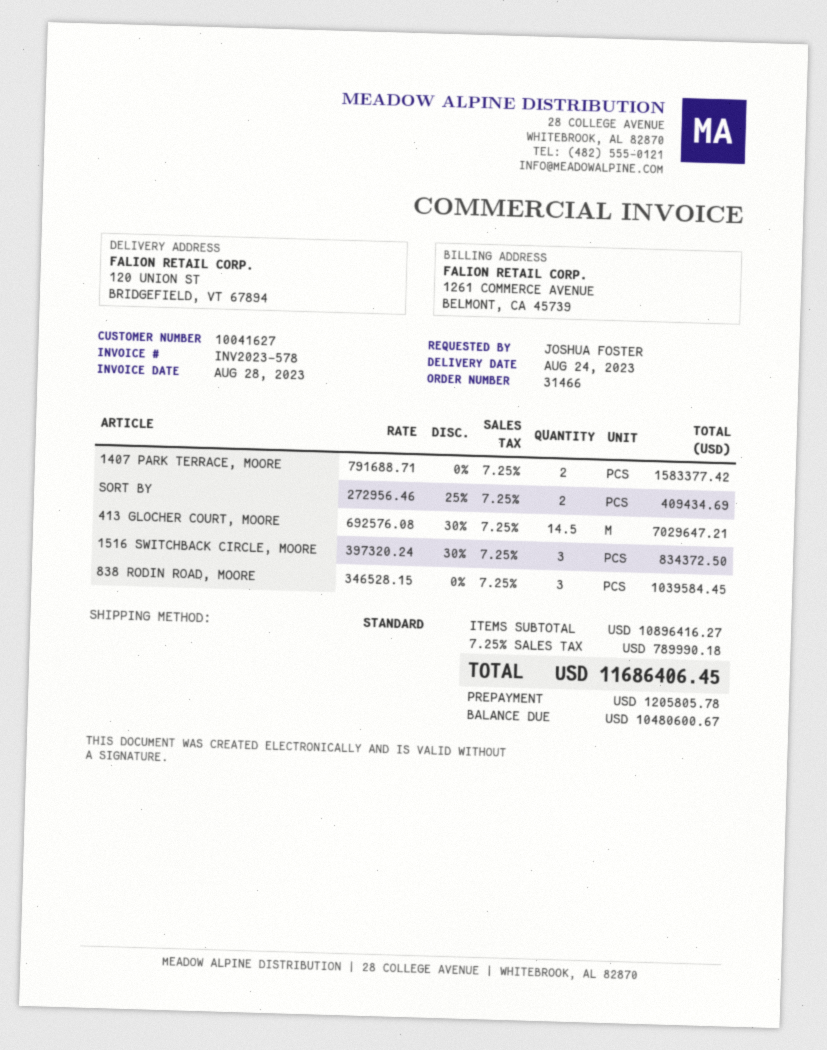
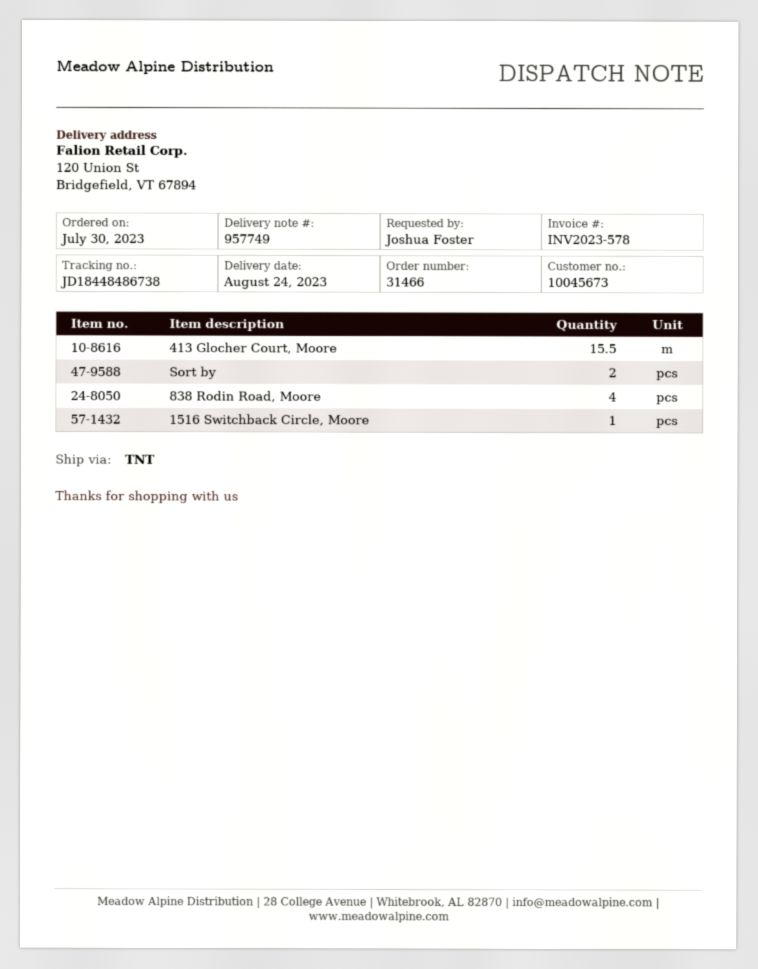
customer number: 10041627 -> 10045673
shipping method: standard -> TNT
1407 PARK TERRACE, MOORE: 2 -> none
413 GLOCHER COURT, MOORE: 14.5 -> 15.5
1516 SWITCHBACK CIRCLE, MOORE: 3 -> 1
838 RODIN ROAD, MOORE: 3 -> 4

